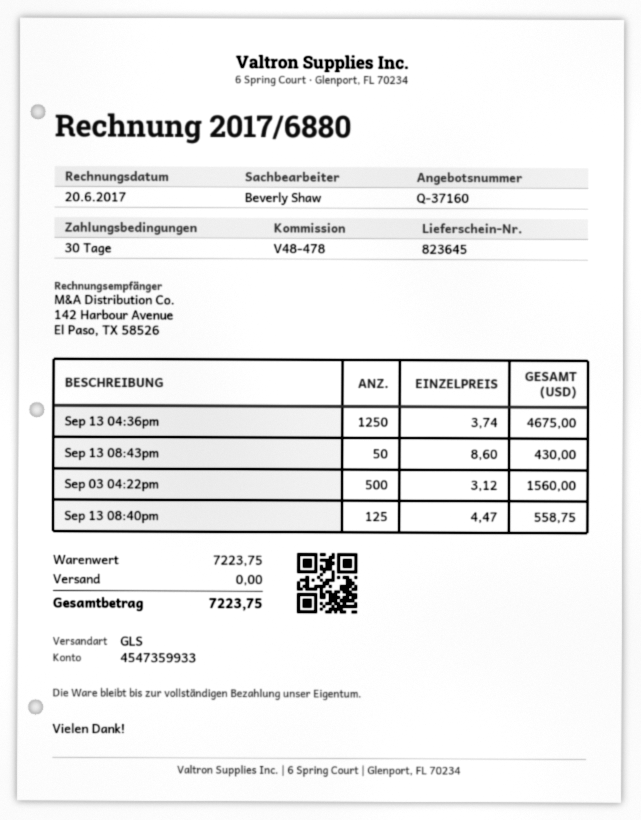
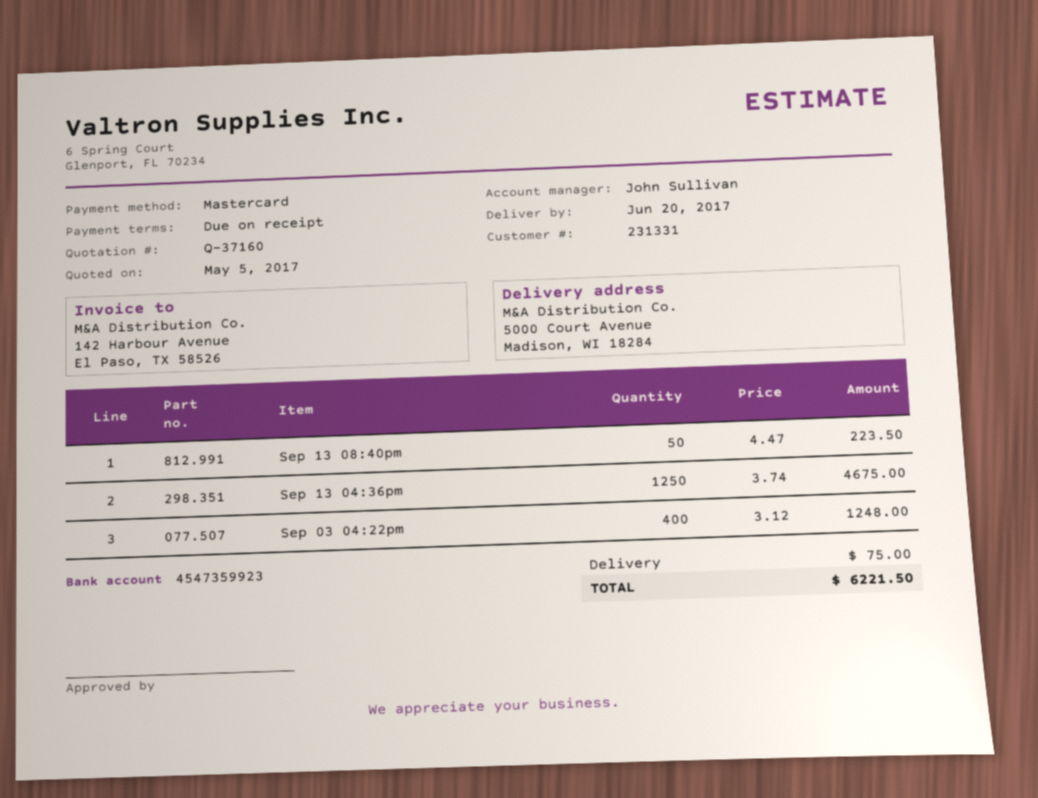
payment terms: 30 days -> on receipt
sales rep: Beverly Shaw -> John Sullivan
bank account: 4547359933 -> 4547359923
Sep 13 08:43pm: 50 x 8.60 = 430.00 -> none
Sep 03 04:22pm: 500 x 3.12 = 1560.00 -> 400 x 3.12 = 1248.00
Sep 13 08:40pm: 125 x 4.47 = 558.75 -> 50 x 4.47 = 223.50
shipping: 0.00 -> 75.00
total: 7223.75 -> 6221.50

